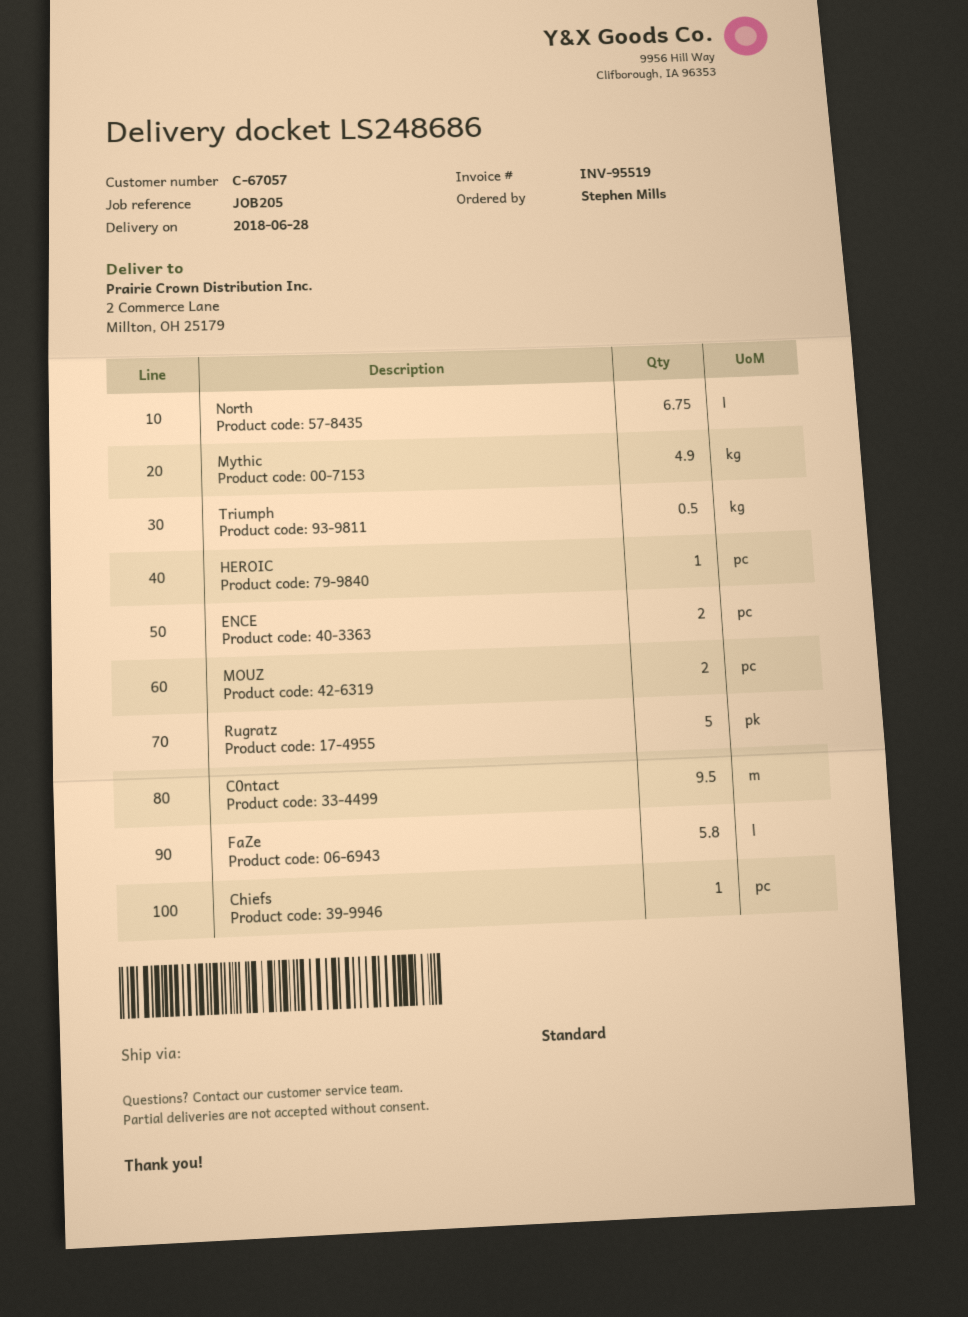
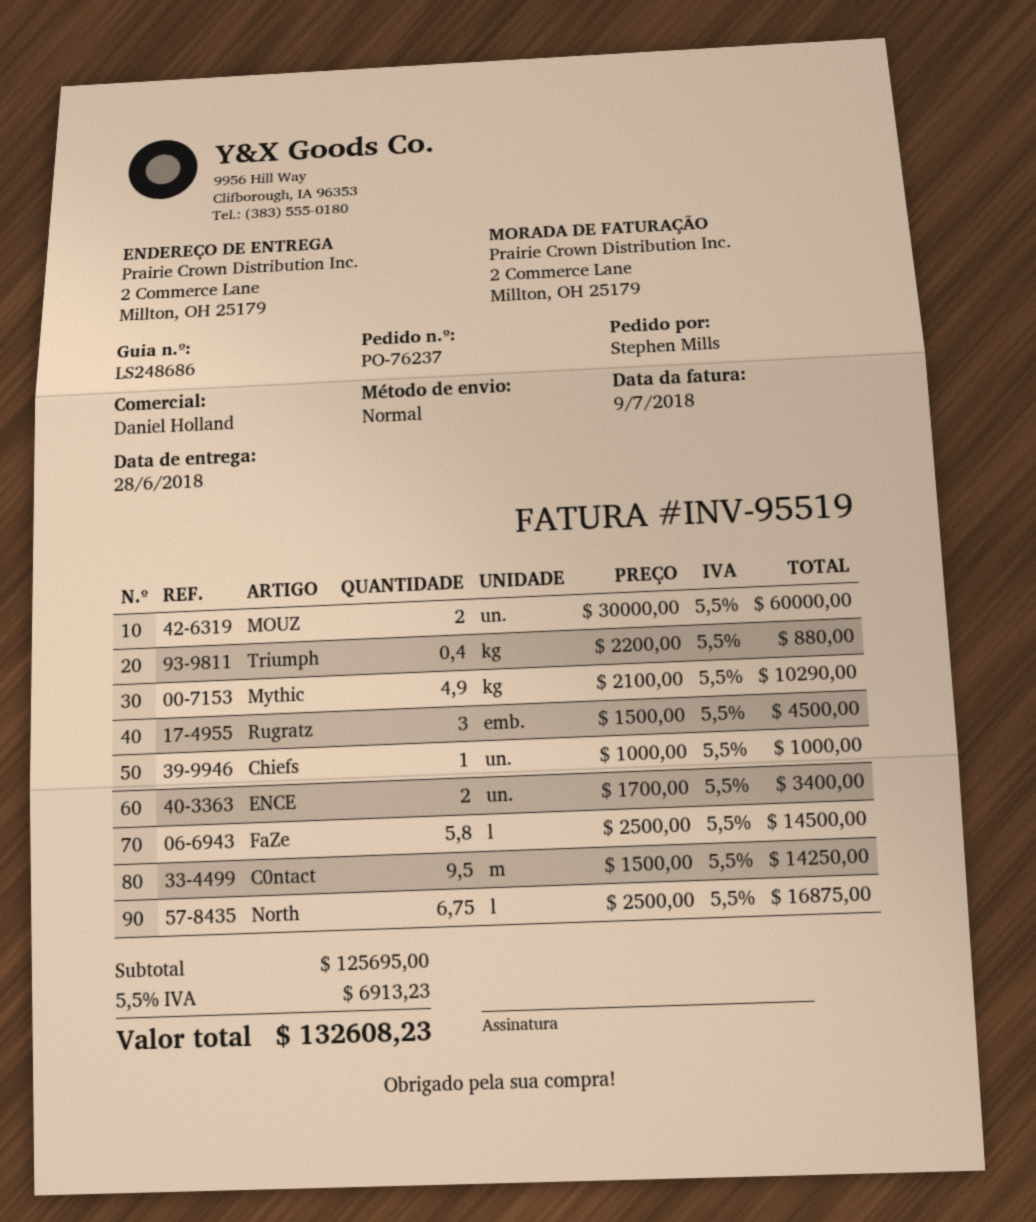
Triumph: 0.5 -> 0.4
HEROIC: 1 -> none
Rugratz: 5 -> 3

